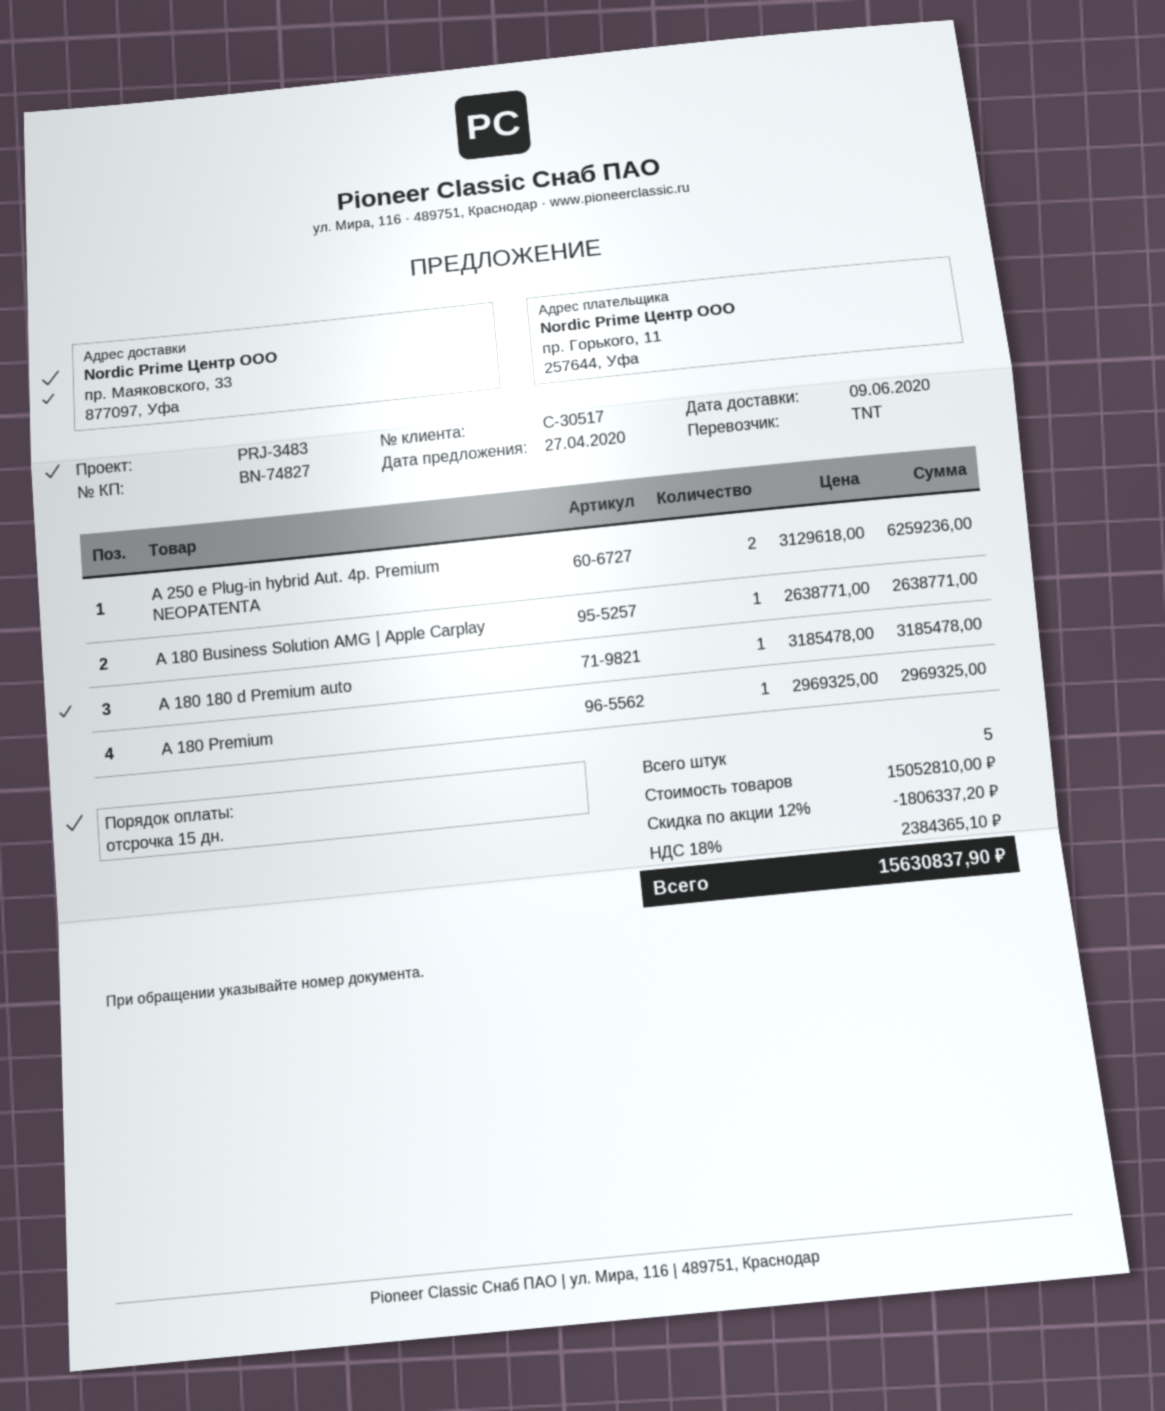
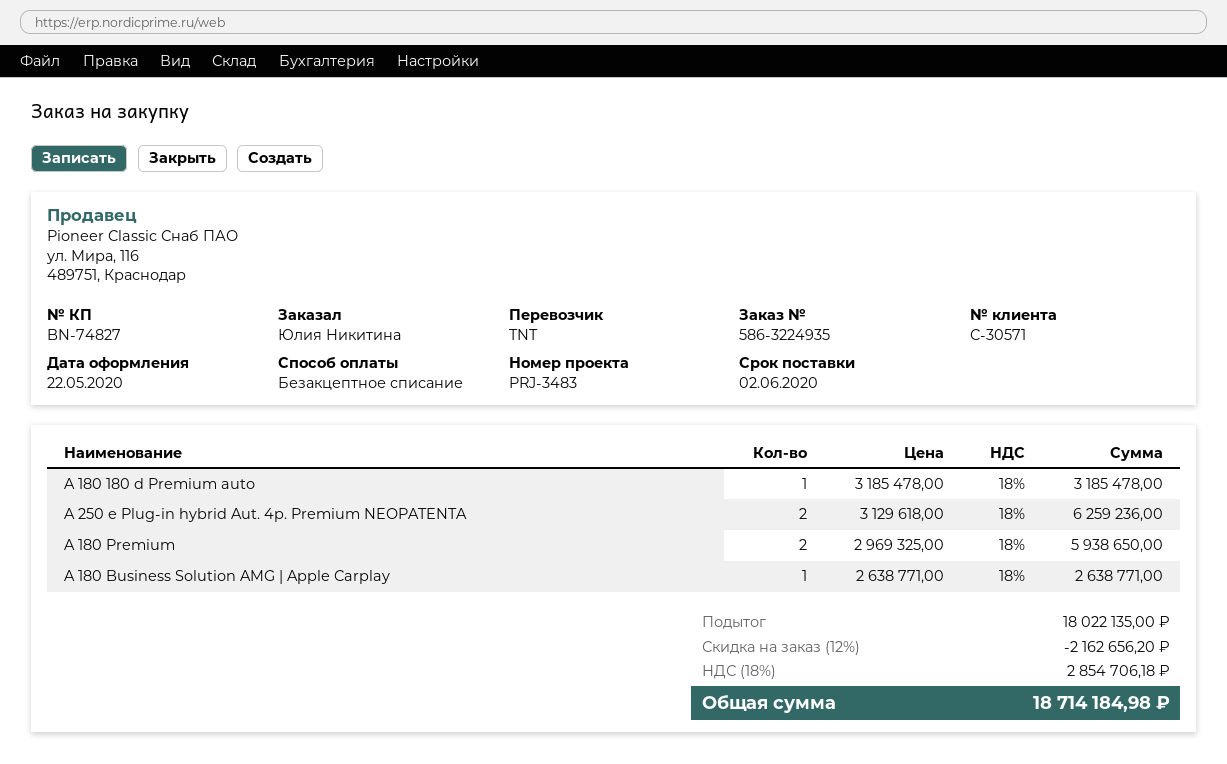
delivery date: 2020-06-09 -> 2020-06-02
customer number: C-30517 -> C-30571
A 180 Premium: 1 x 2969325.00 = 2969325.00 -> 2 x 2969325.00 = 5938650.00
subtotal: 15052810.00 -> 18022135.00
discount: 12% = 1806337.20 -> 12% = 2162656.20
tax: 18% = 2384365.10 -> 18% = 2854706.18
total: 15630837.90 -> 18714184.98

